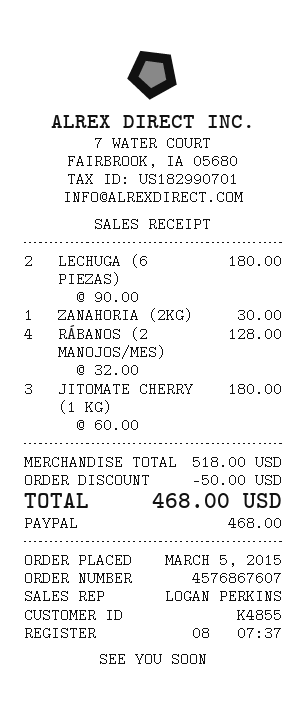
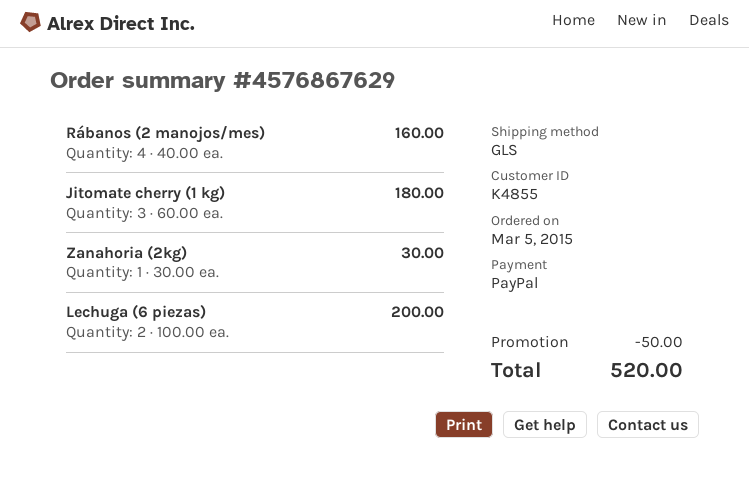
order number: 4576867607 -> 4576867629
LECHUGA (6 PIEZAS): 2 x 90.00 = 180.00 -> 2 x 100.00 = 200.00
RÁBANOS (2 MANOJOS/MES): 4 x 32.00 = 128.00 -> 4 x 40.00 = 160.00
total: 468.00 -> 520.00

